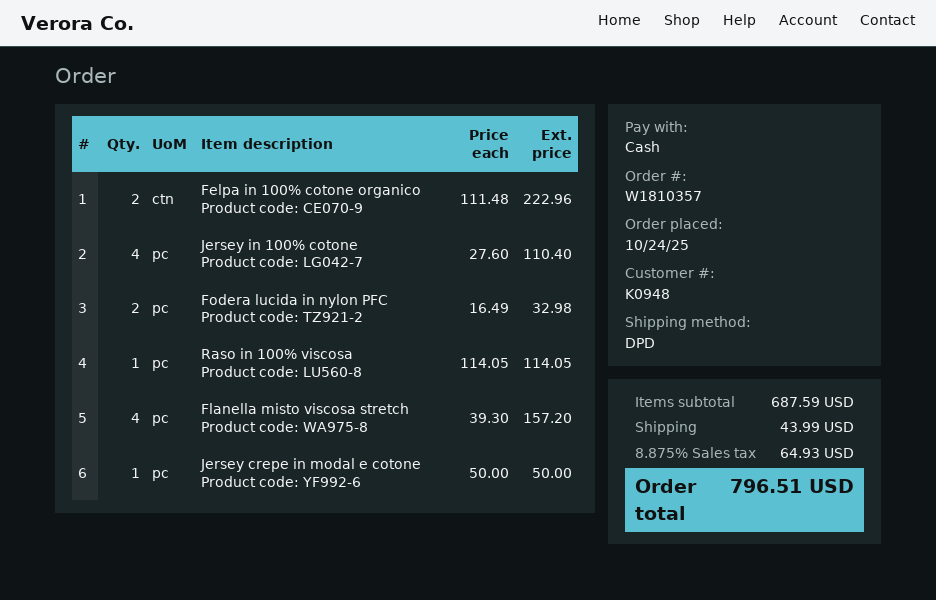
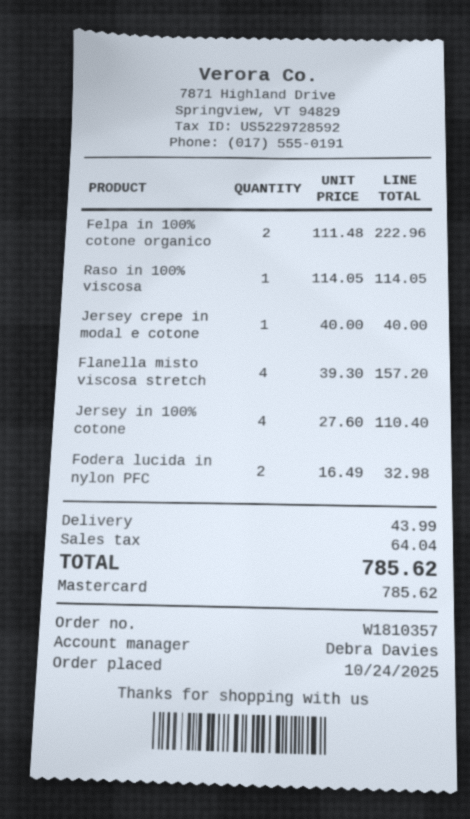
payment method: cash -> Mastercard
Jersey crepe in modal e cotone: 1 x 50.00 = 50.00 -> 1 x 40.00 = 40.00
tax: 64.93 -> 64.04
total: 796.51 -> 785.62

